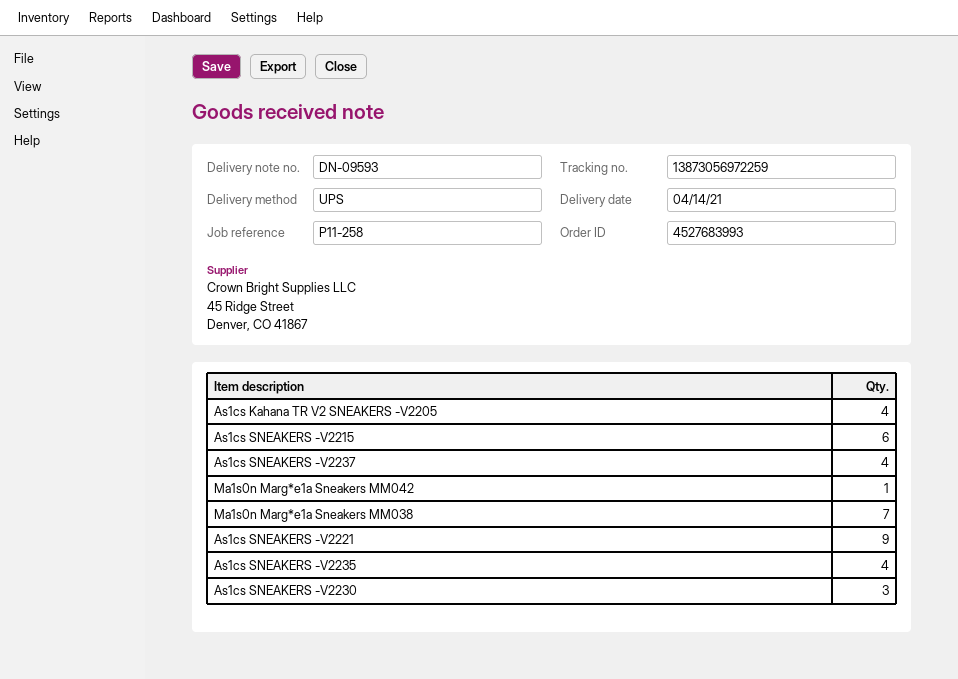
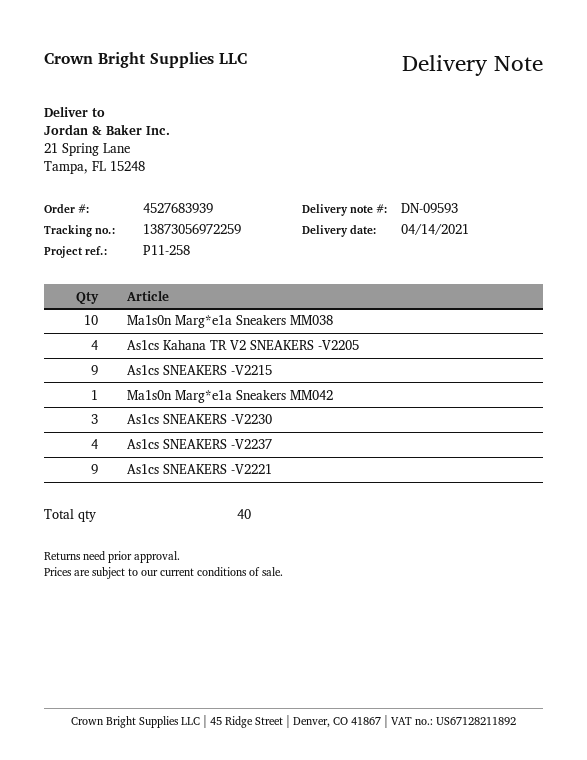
order number: 4527683993 -> 4527683939
As1cs SNEAKERS -V2215: 6 -> 9
Ma1s0n Marg*e1a Sneakers MM038: 7 -> 10
As1cs SNEAKERS -V2235: 4 -> none

